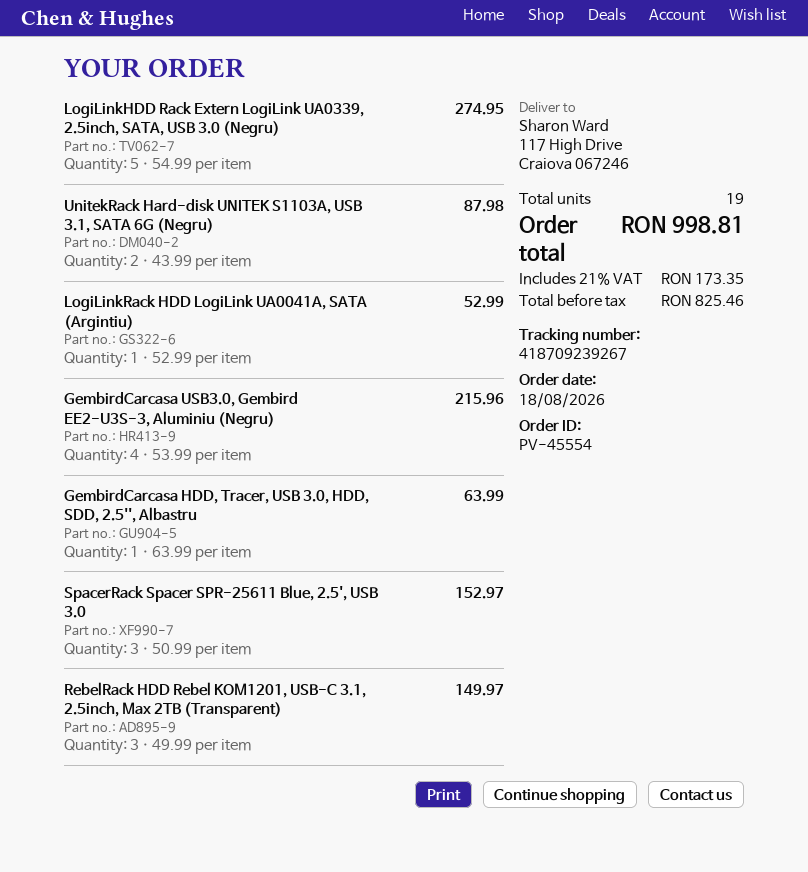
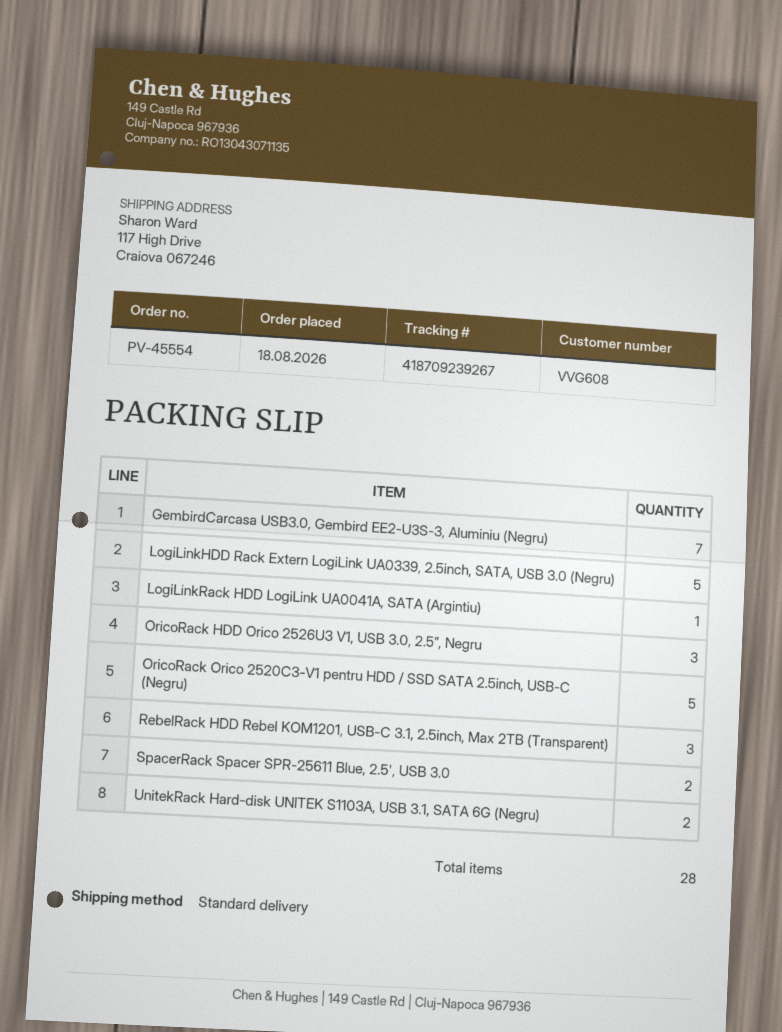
GembirdCarcasa USB3.0, Gembird EE2-U3S-3, Aluminiu (Negru): 4 -> 7
GembirdCarcasa HDD, Tracer, USB 3.0, HDD, SDD, 2.5'', Albastru: 1 -> none
SpacerRack Spacer SPR-25611 Blue, 2.5', USB 3.0: 3 -> 2
OricoRack HDD Orico 2526U3 V1, USB 3.0, 2.5”, Negru: none -> 3
OricoRack Orico 2520C3-V1 pentru HDD / SSD SATA 2.5inch, USB-C (Negru): none -> 5
total quantity: 19 -> 28

